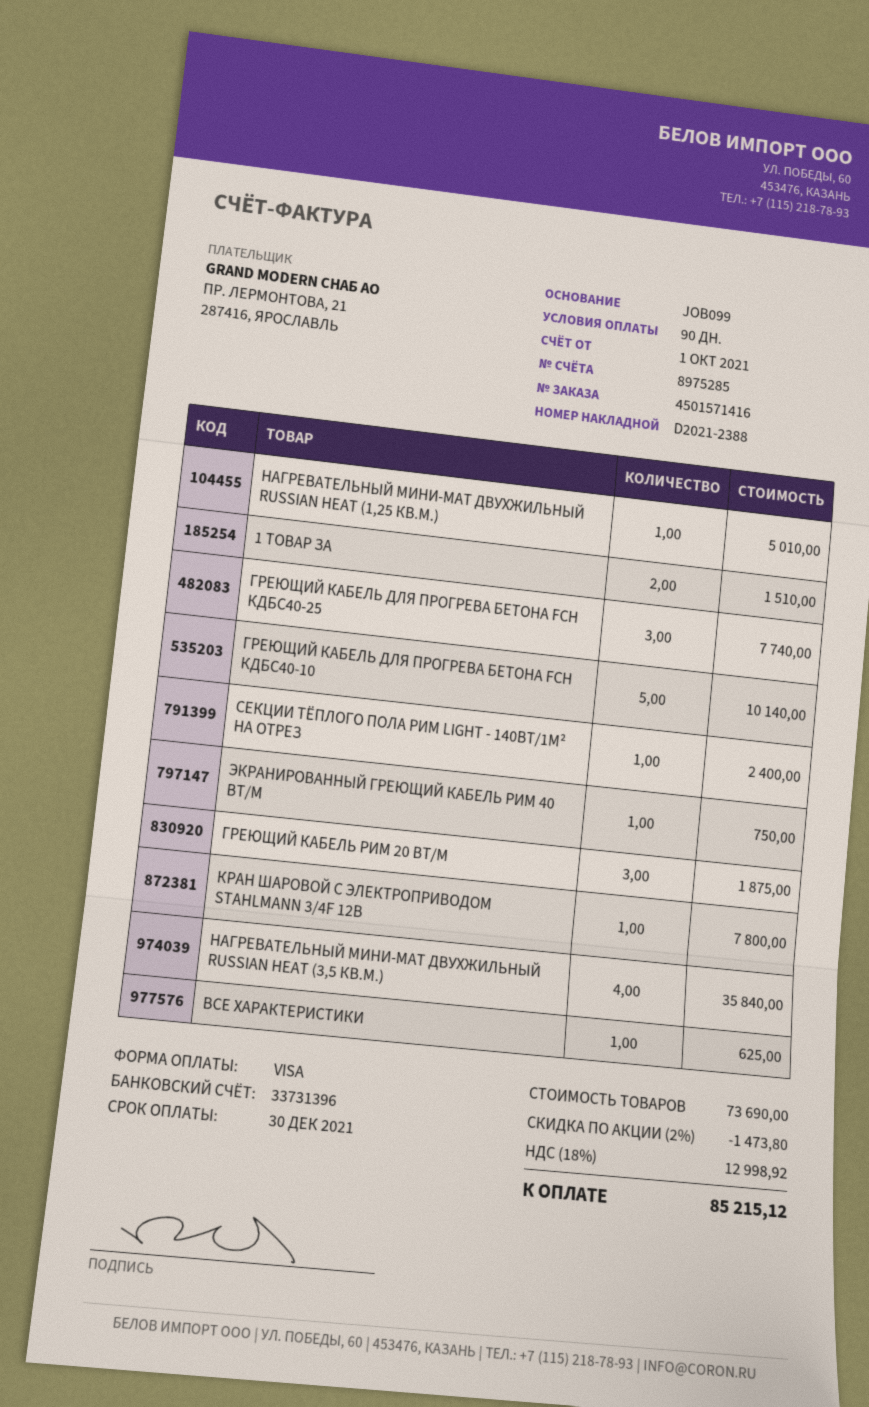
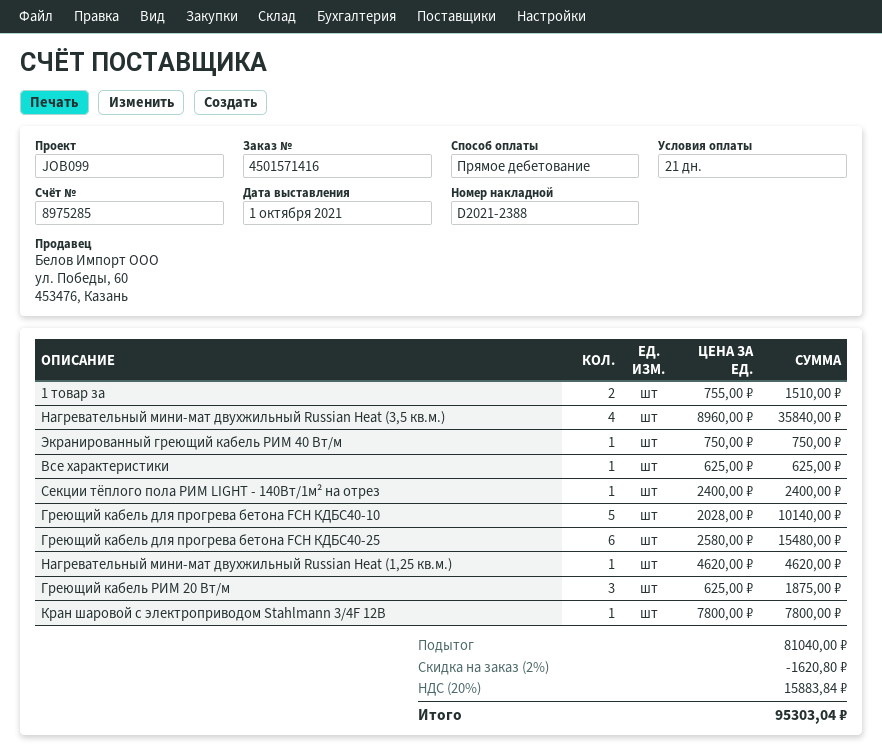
payment terms: 90 days -> 21 days
payment method: Visa -> direct debit
НАГРЕВАТЕЛЬНЫЙ МИНИ-МАТ ДВУХЖИЛЬНЫЙ RUSSIAN HEAT (1,25 КВ.М.): 1 for 5010.00 -> 1 for 4620.00
ГРЕЮЩИЙ КАБЕЛЬ ДЛЯ ПРОГРЕВА БЕТОНА FCH КДБС40-25: 3 for 7740.00 -> 6 for 15480.00
subtotal: 73690.00 -> 81040.00
discount: 2% = 1473.80 -> 2% = 1620.80
tax: 18% = 12998.92 -> 20% = 15883.84
total: 85215.12 -> 95303.04

